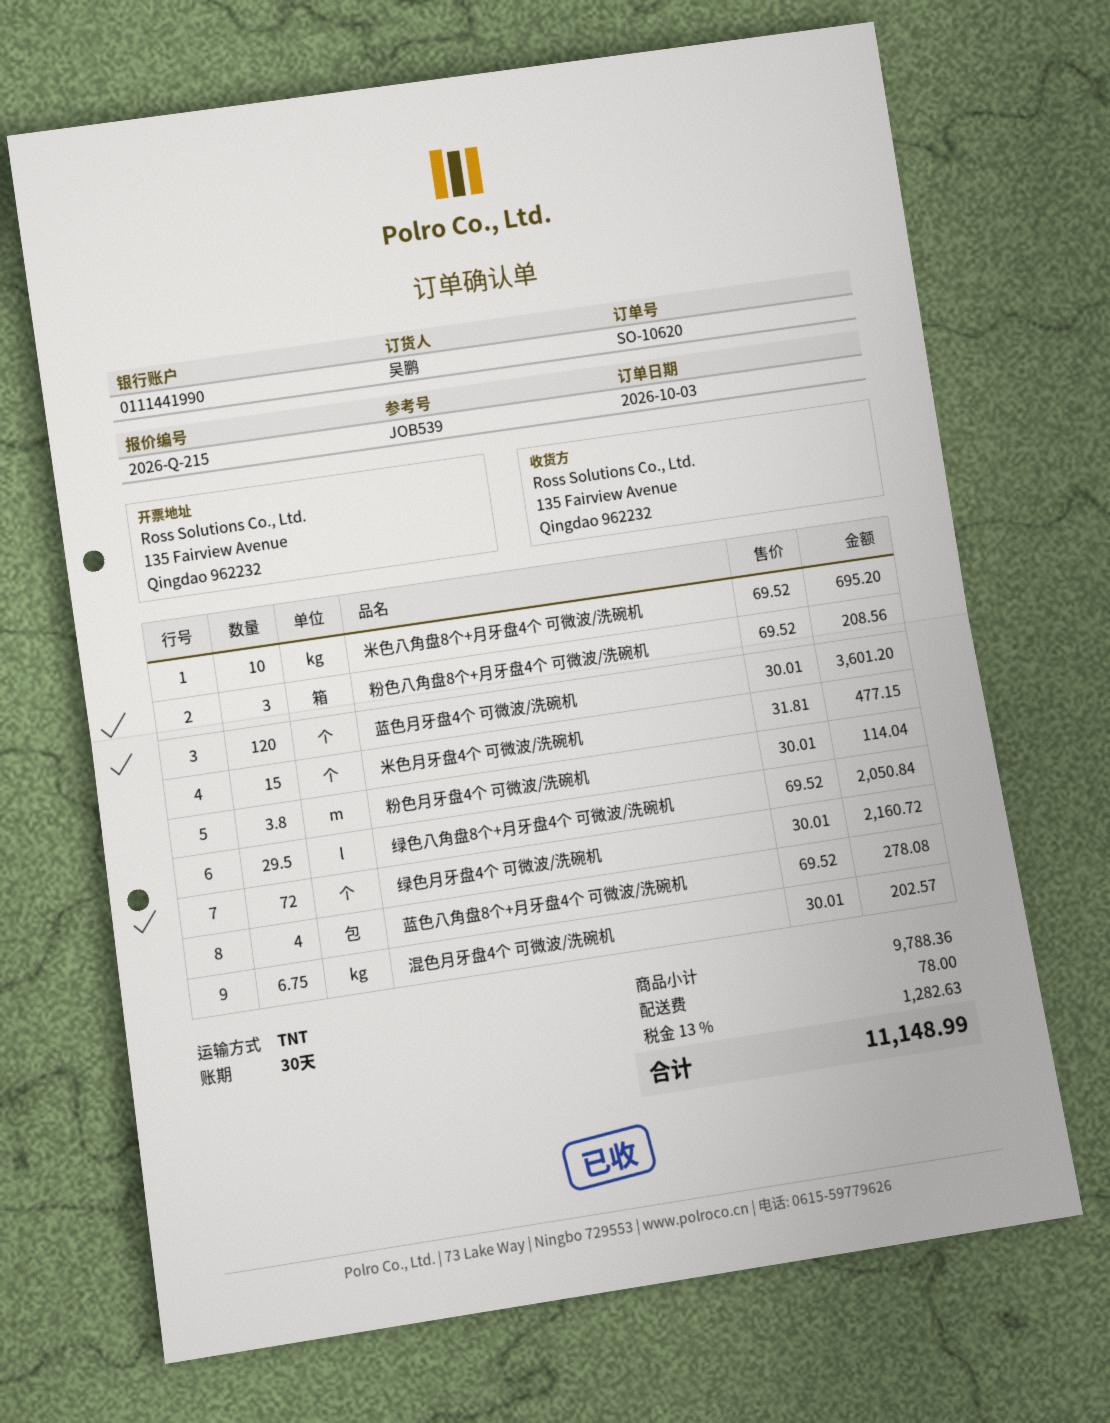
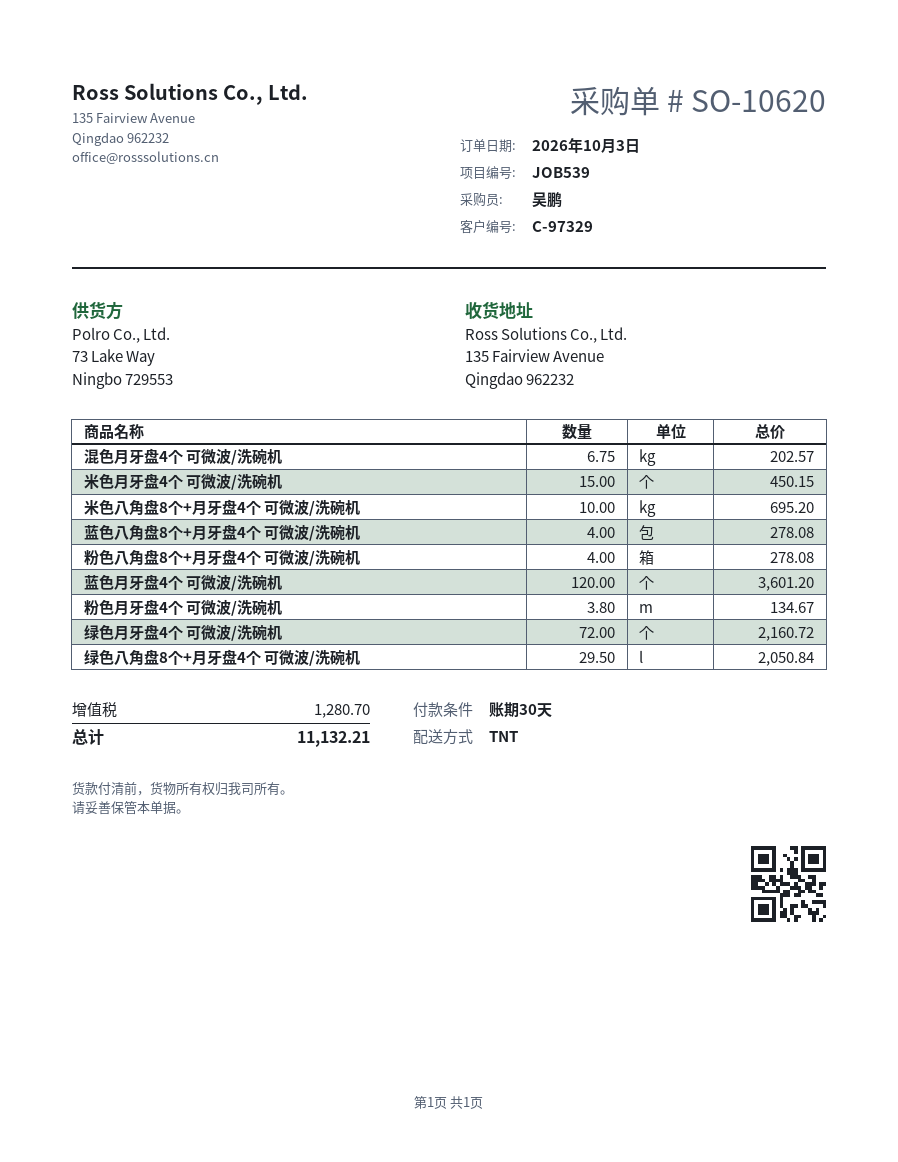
粉色八角盘8个+月牙盘4个 可微波/洗碗机: 3 for 208.56 -> 4 for 278.08
米色月牙盘4个 可微波/洗碗机: 15 for 477.15 -> 15 for 450.15
粉色月牙盘4个 可微波/洗碗机: 3.8 for 114.04 -> 3.8 for 134.67
shipping: 78.00 -> none
tax: 1282.63 -> 1280.70
total: 11148.99 -> 11132.21

